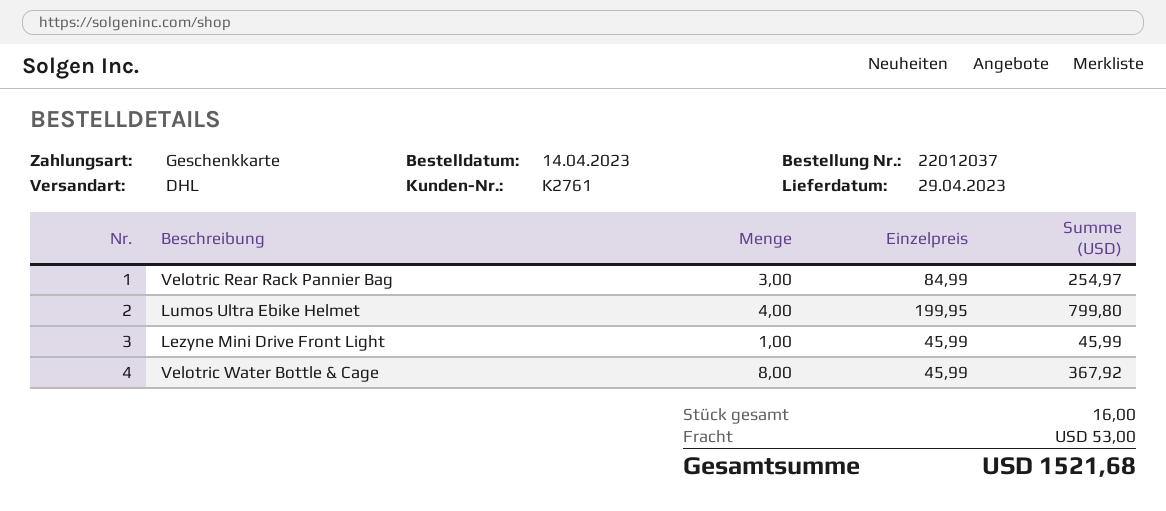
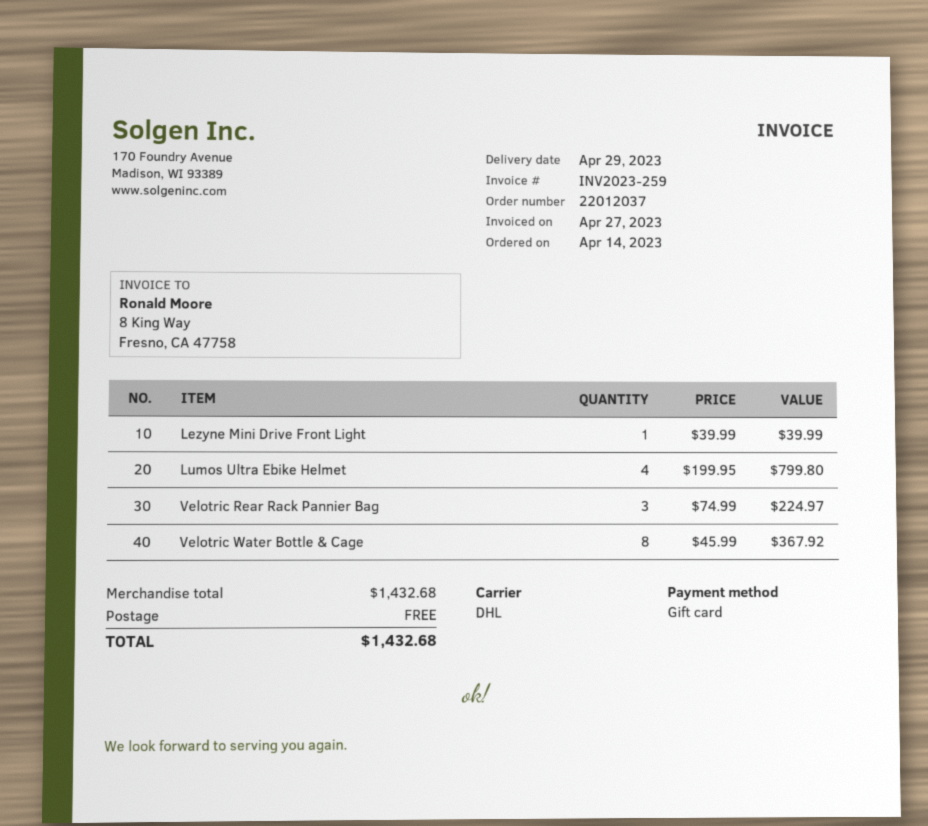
Velotric Rear Rack Pannier Bag: 3 x 84.99 = 254.97 -> 3 x 74.99 = 224.97
Lezyne Mini Drive Front Light: 1 x 45.99 = 45.99 -> 1 x 39.99 = 39.99
shipping: 53.00 -> 0.00
total: 1521.68 -> 1432.68

